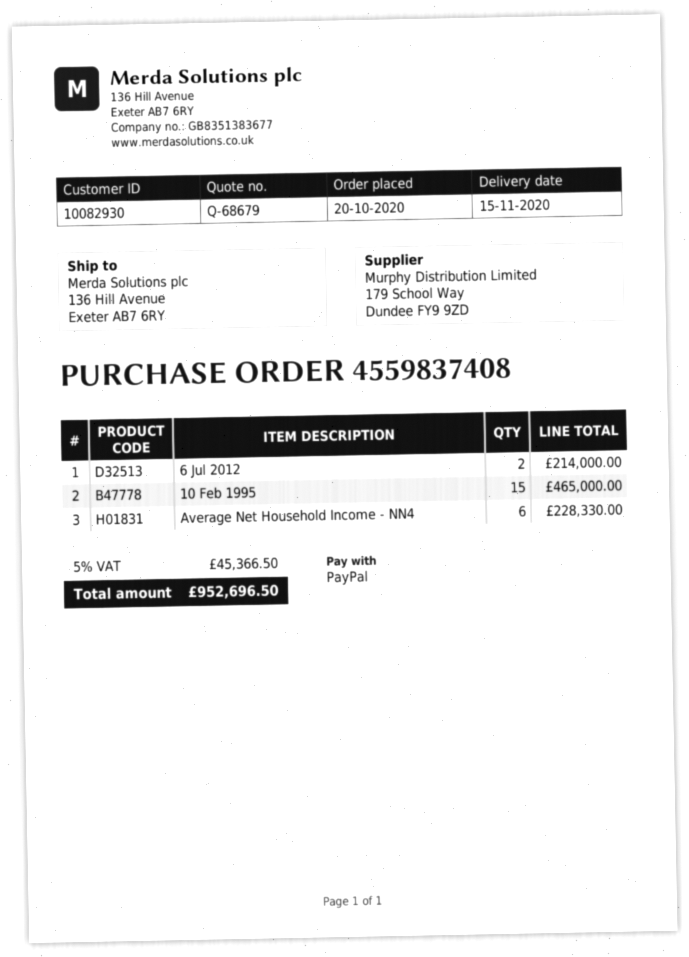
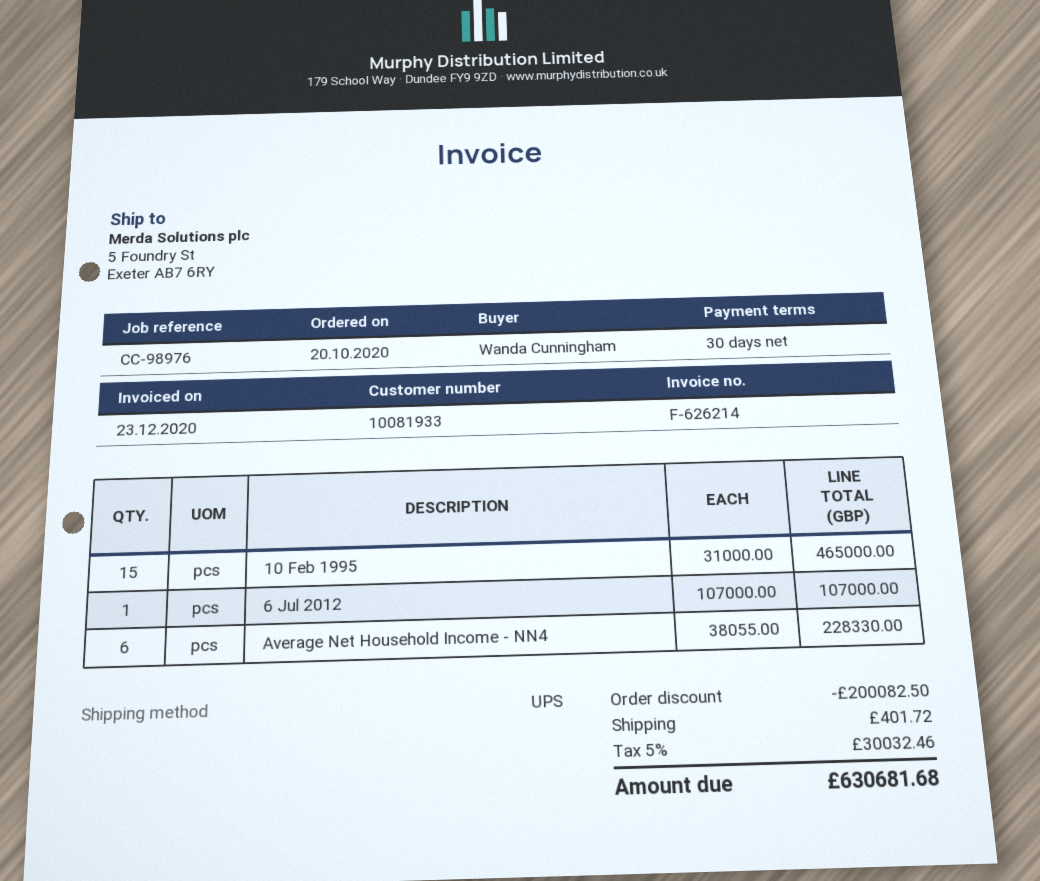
customer number: 10082930 -> 10081933
ship to: 136 Hill Avenue, Exeter AB7 6RY -> 5 Foundry St, Exeter AB7 6RY
6 Jul 2012: 2 for 214000.00 -> 1 for 107000.00
discount: none -> 200082.50
shipping: none -> 401.72
tax: 5% = 45366.50 -> 5% = 30032.46
total: 952696.50 -> 630681.68

